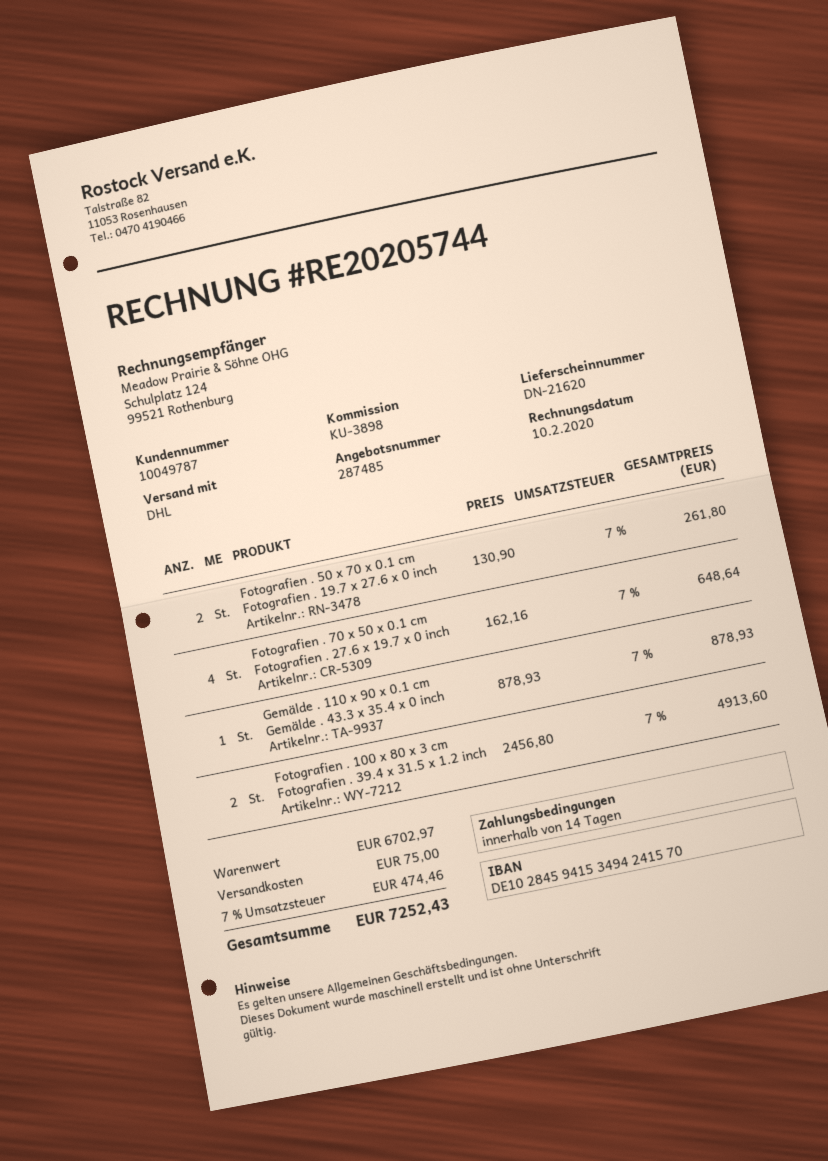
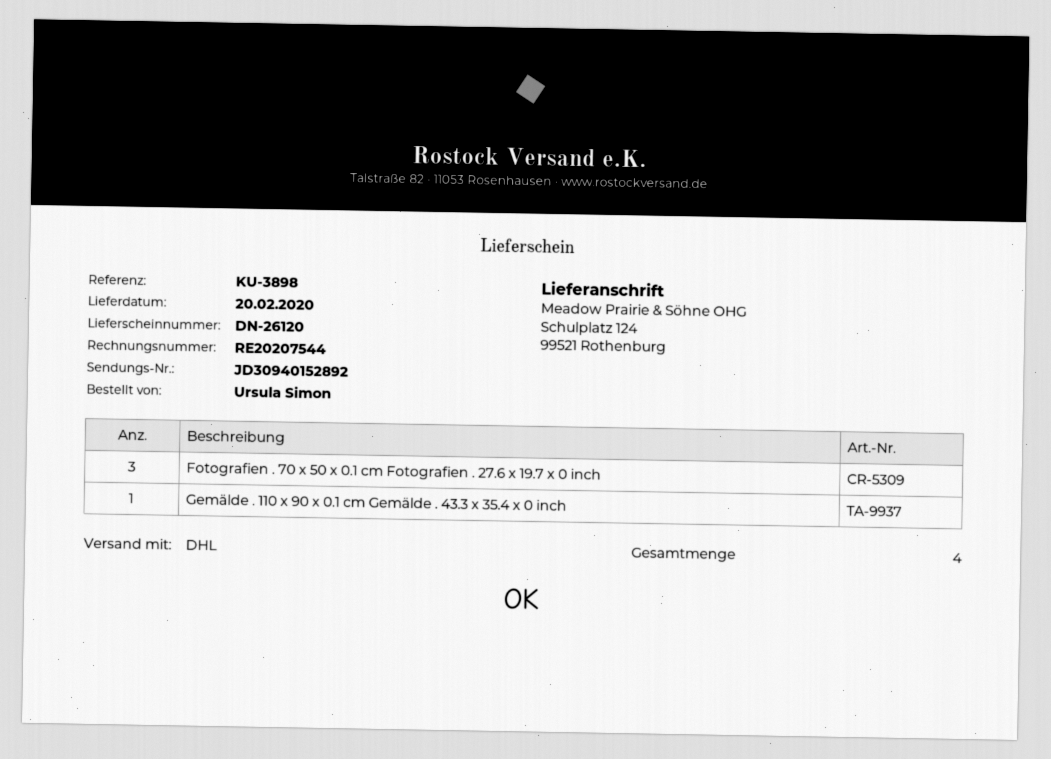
delivery note number: DN-21620 -> DN-26120
invoice number: RE20205744 -> RE20207544
Fotografien . 50 x 70 x 0.1 cm Fotografien . 19.7 x 27.6 x 0 inch: 2 -> none
Fotografien . 70 x 50 x 0.1 cm Fotografien . 27.6 x 19.7 x 0 inch: 4 -> 3
Fotografien . 100 x 80 x 3 cm Fotografien . 39.4 x 31.5 x 1.2 inch: 2 -> none

